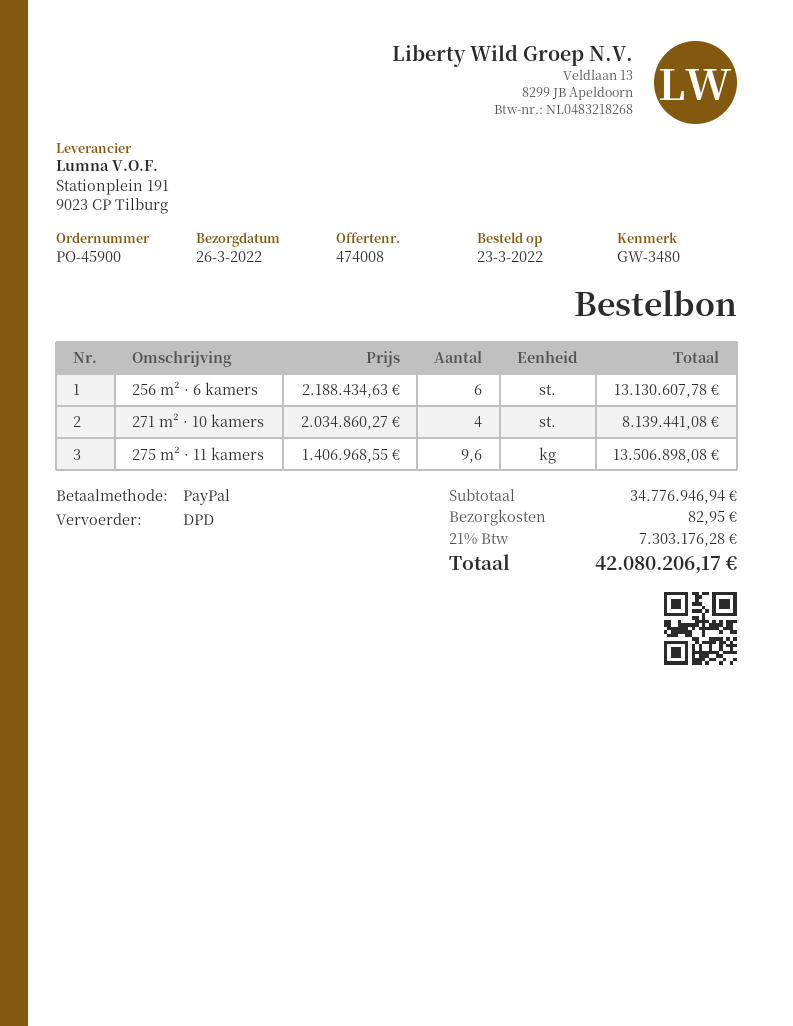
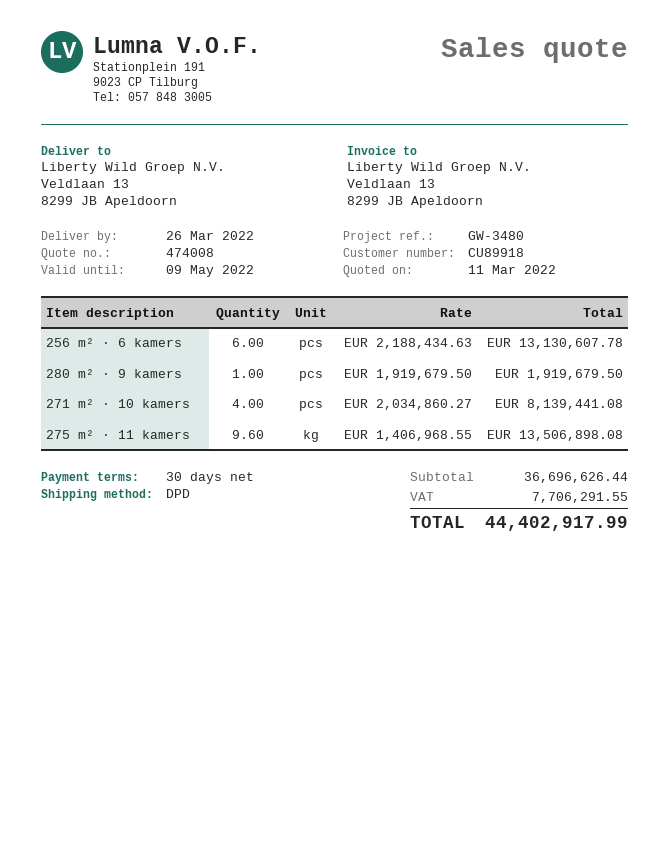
280 m² · 9 kamers: none -> 1 x 1919679.50 = 1919679.50
subtotal: 34776946.94 -> 36696626.44
shipping: 82.95 -> none
tax: 7303176.28 -> 7706291.55
total: 42080206.17 -> 44402917.99

